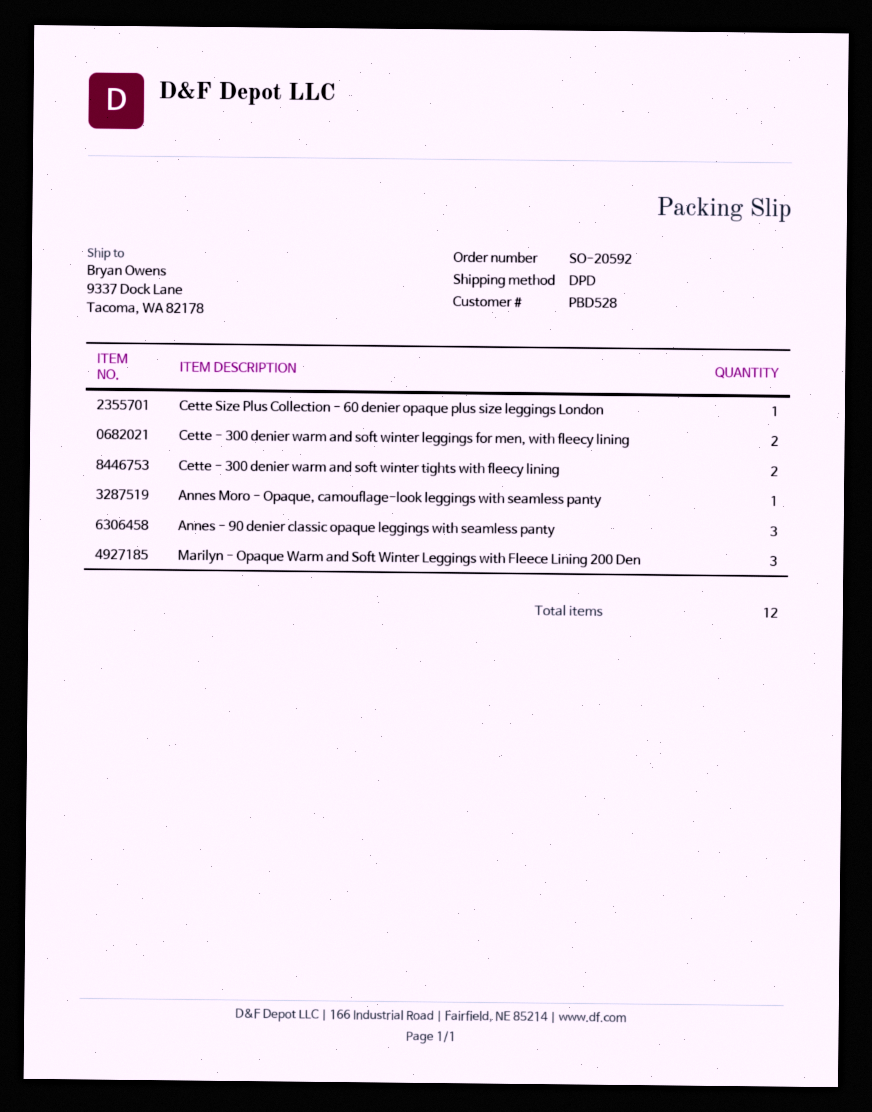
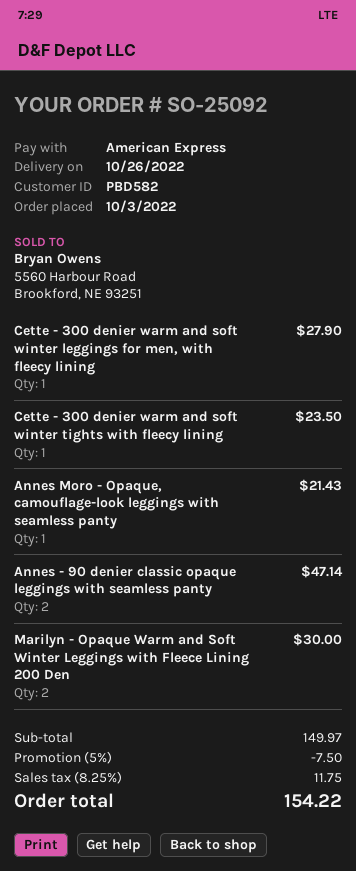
order number: SO-20592 -> SO-25092
customer number: PBD528 -> PBD582
Cette Size Plus Collection - 60 denier opaque plus size leggings London: 1 -> none
Cette - 300 denier warm and soft winter leggings for men, with fleecy lining: 2 -> 1
Cette - 300 denier warm and soft winter tights with fleecy lining: 2 -> 1
Annes - 90 denier classic opaque leggings with seamless panty: 3 -> 2
Marilyn - Opaque Warm and Soft Winter Leggings with Fleece Lining 200 Den: 3 -> 2

